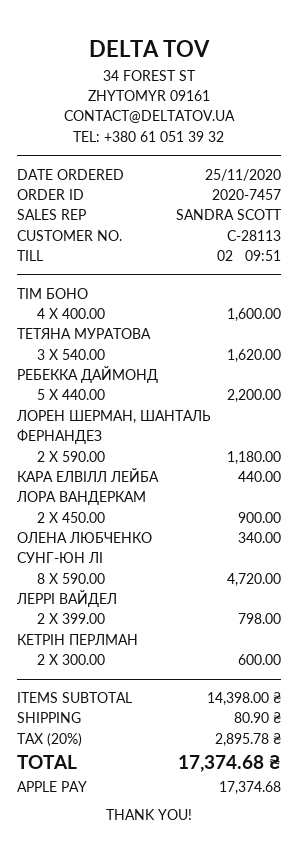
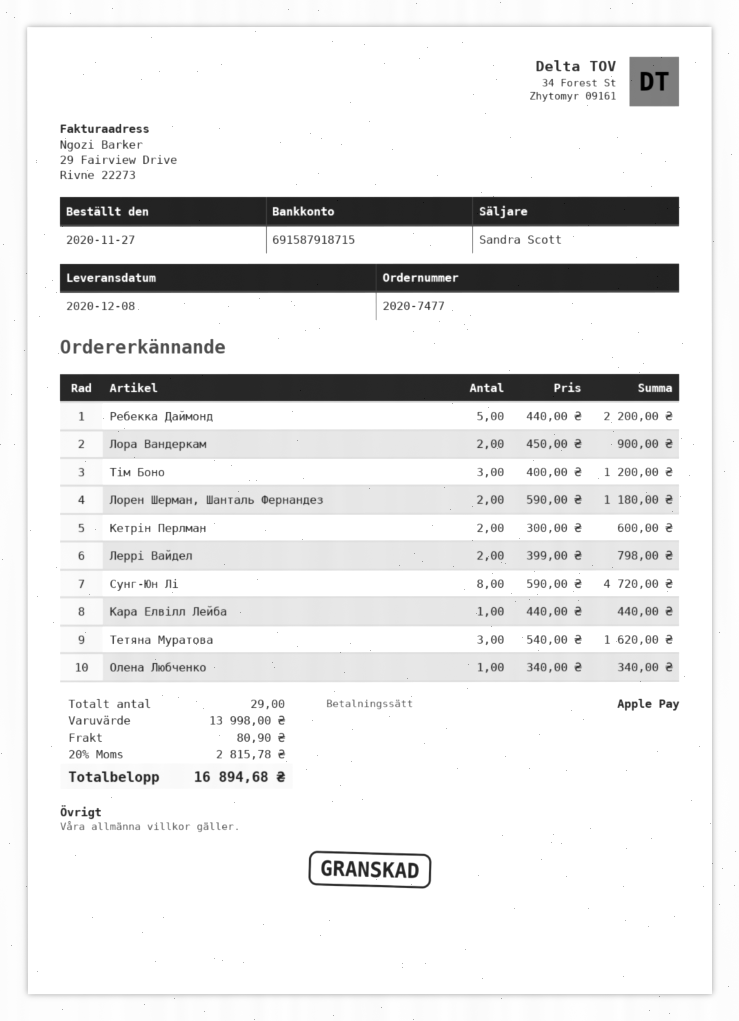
order number: 2020-7457 -> 2020-7477
order date: 2020-11-25 -> 2020-11-27
ТІМ БОНО: 4 x 400.00 = 1600.00 -> 3 x 400.00 = 1200.00
subtotal: 14398.00 -> 13998.00
tax: 20% = 2895.78 -> 20% = 2815.78
total: 17374.68 -> 16894.68

